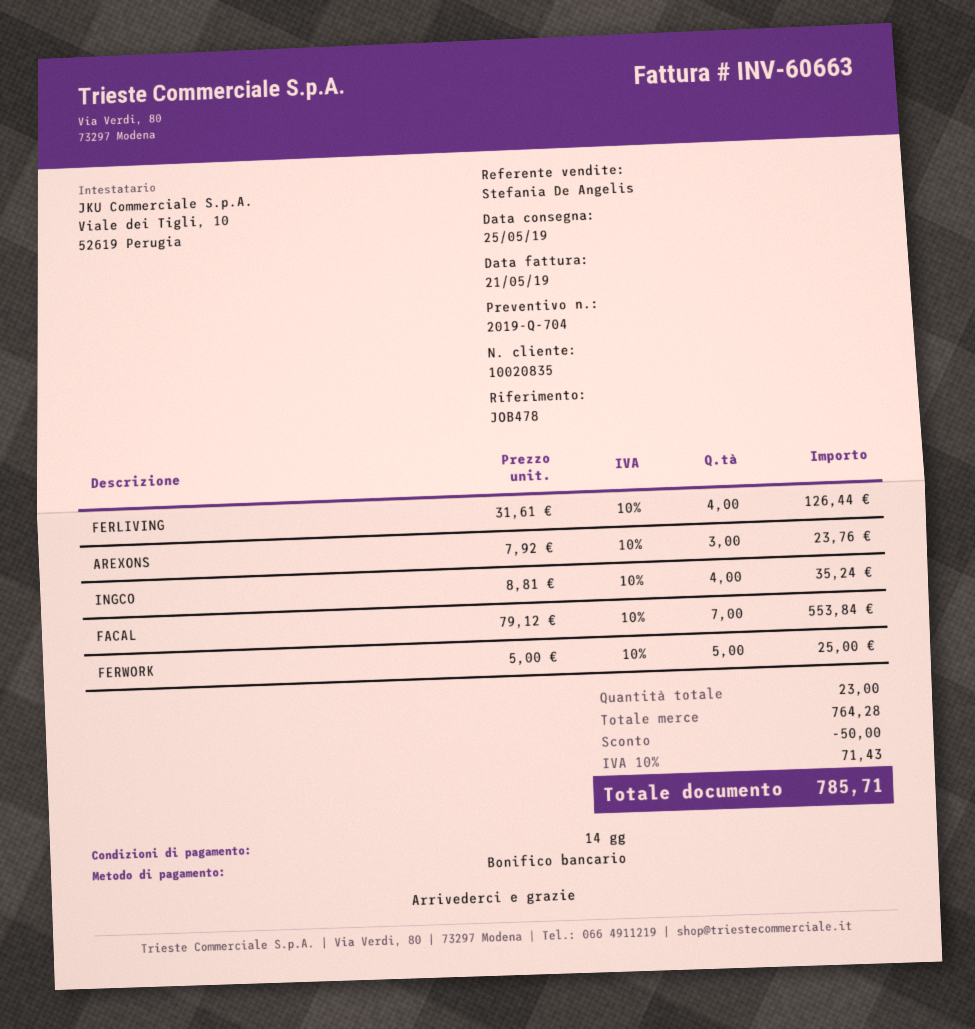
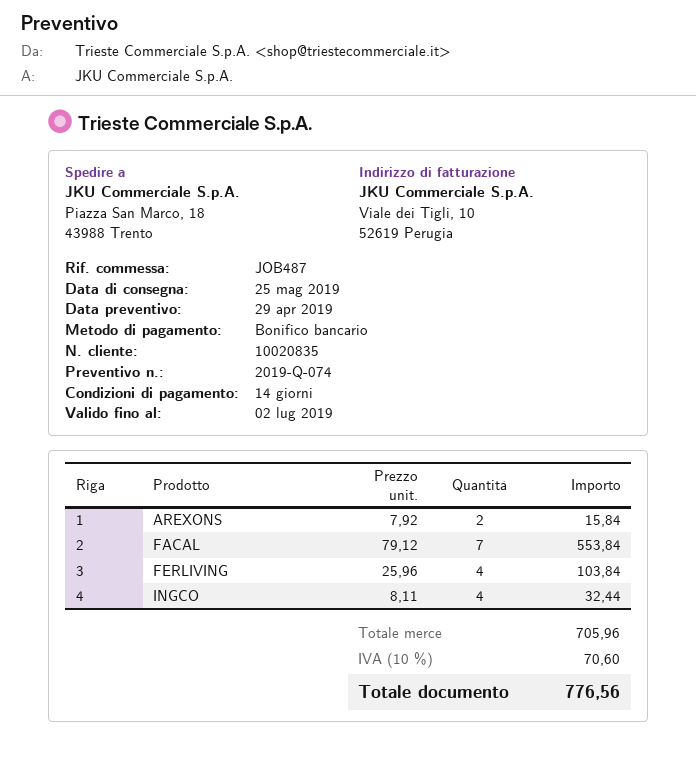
quote number: 2019-Q-704 -> 2019-Q-074
reference: JOB478 -> JOB487
FERLIVING: 4 x 31.61 = 126.44 -> 4 x 25.96 = 103.84
AREXONS: 3 x 7.92 = 23.76 -> 2 x 7.92 = 15.84
INGCO: 4 x 8.81 = 35.24 -> 4 x 8.11 = 32.44
FERWORK: 5 x 5.00 = 25.00 -> none
subtotal: 764.28 -> 705.96
discount: 50.00 -> none
tax: 10% = 71.43 -> 10% = 70.60
total: 785.71 -> 776.56

